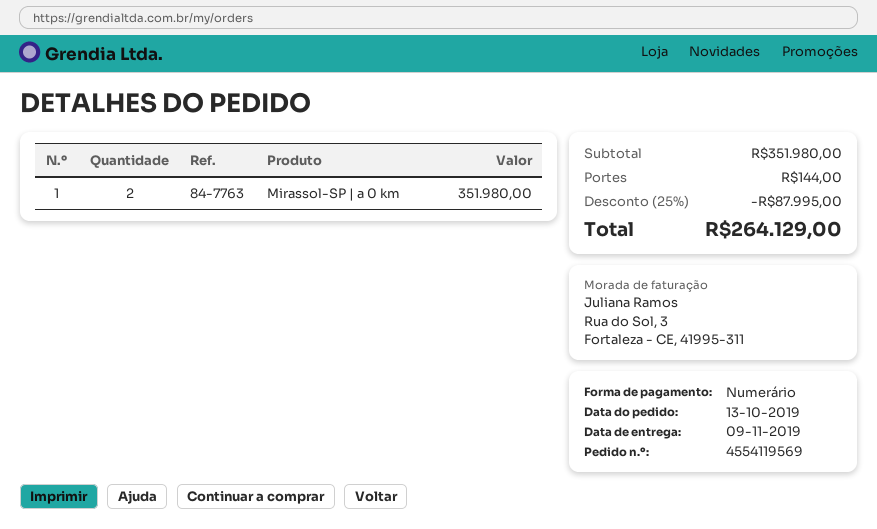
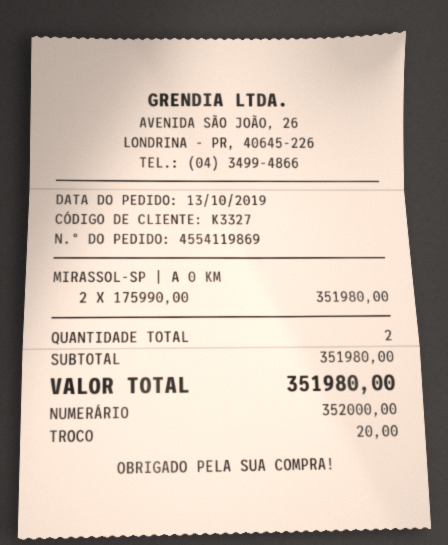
order number: 4554119569 -> 4554119869
discount: 25% = 87995.00 -> none
shipping: 144.00 -> none
total: 264129.00 -> 351980.00

